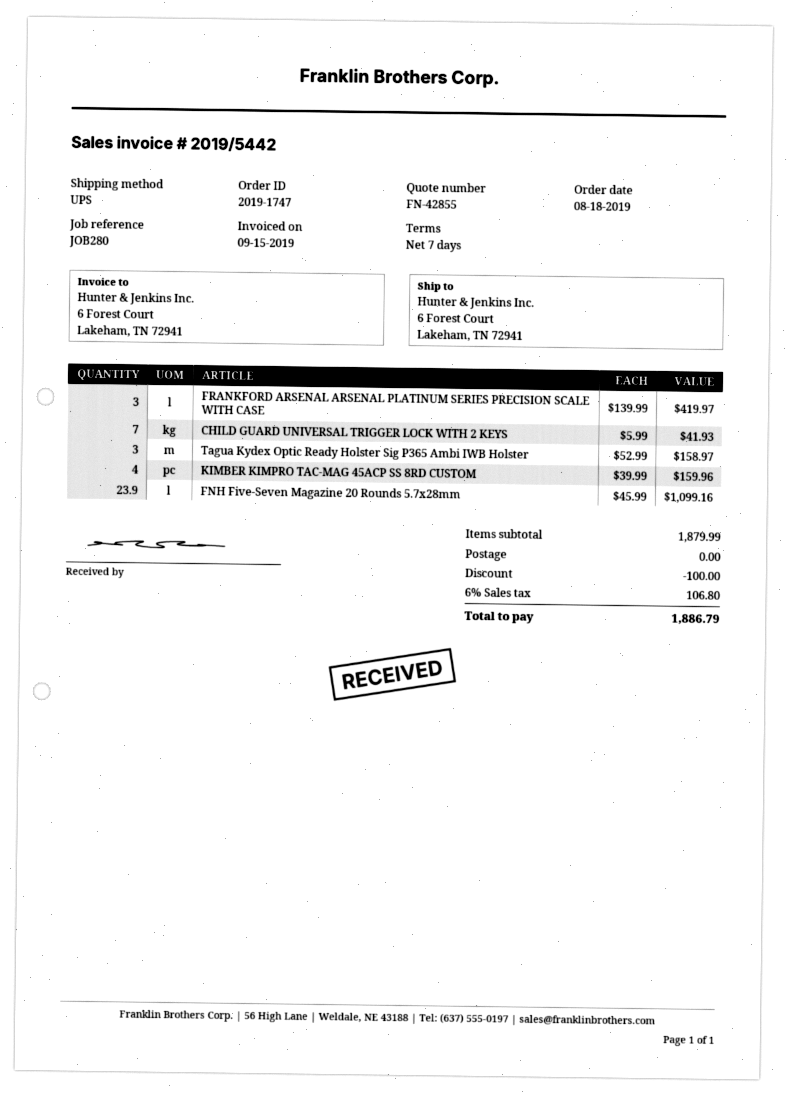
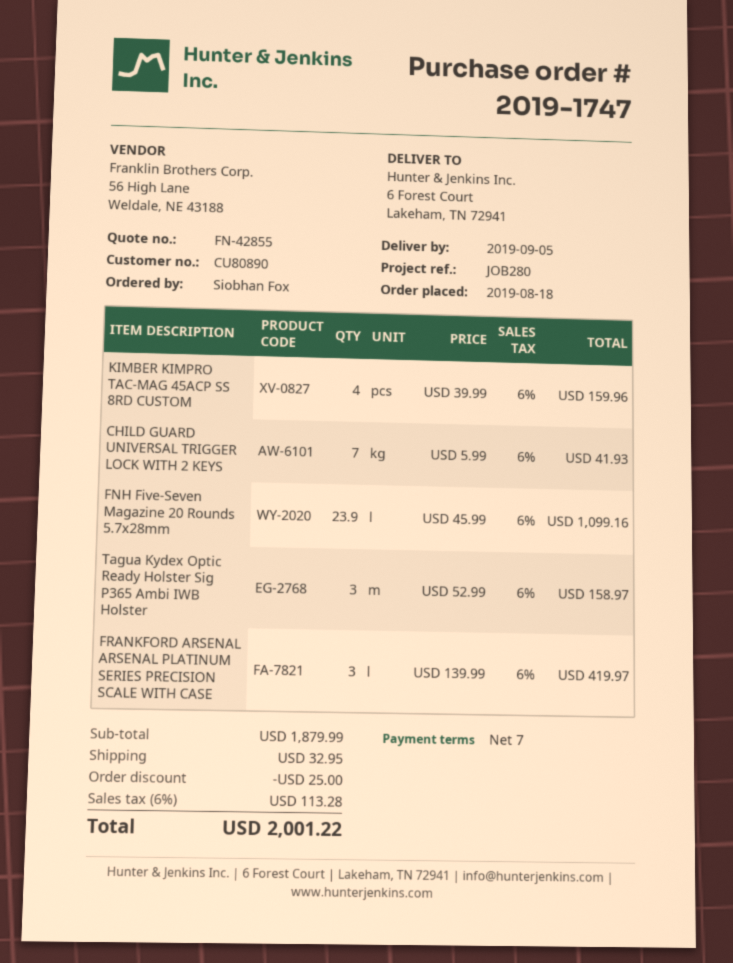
discount: 100.00 -> 25.00
shipping: 0.00 -> 32.95
tax: 6% = 106.80 -> 6% = 113.28
total: 1886.79 -> 2001.22

